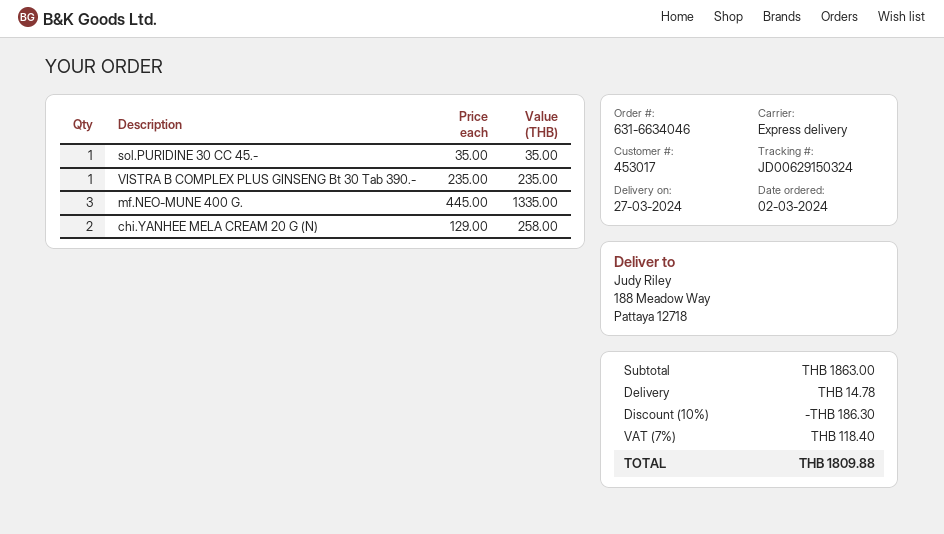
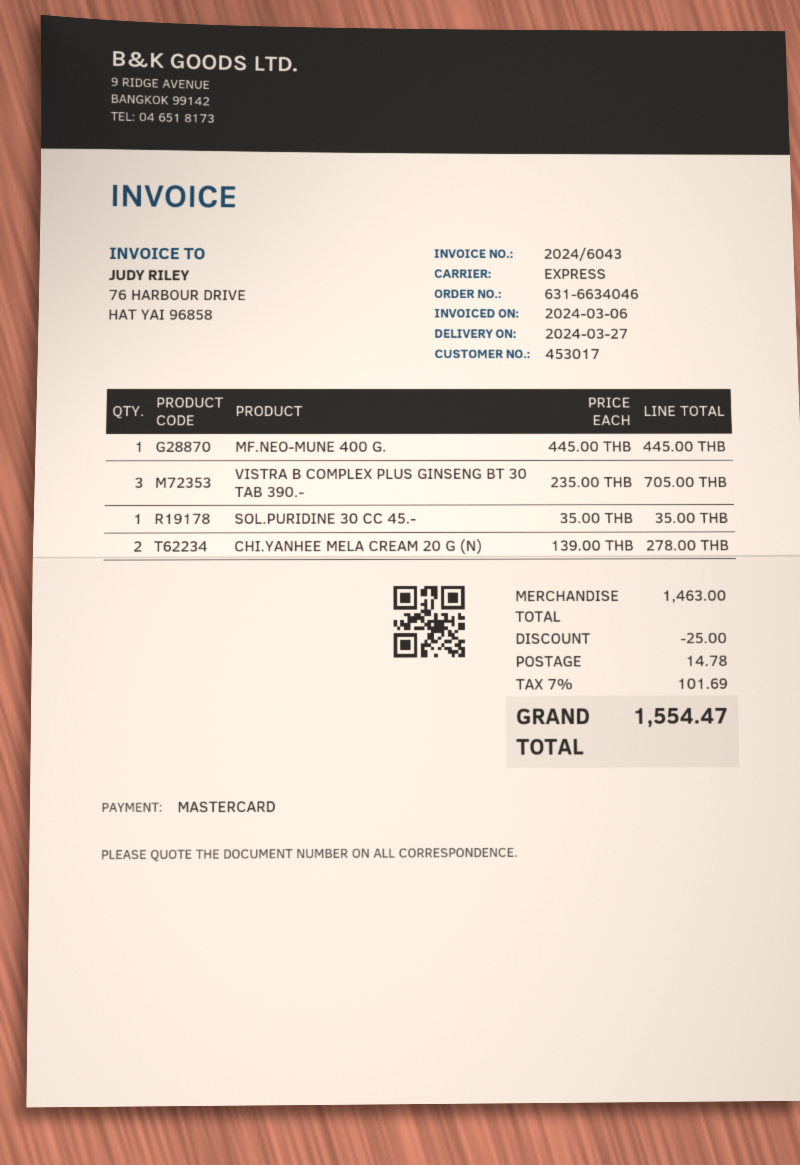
VISTRA B COMPLEX PLUS GINSENG Bt 30 Tab 390.-: 1 x 235.00 = 235.00 -> 3 x 235.00 = 705.00
mf.NEO-MUNE 400 G.: 3 x 445.00 = 1335.00 -> 1 x 445.00 = 445.00
chi.YANHEE MELA CREAM 20 G (N): 2 x 129.00 = 258.00 -> 2 x 139.00 = 278.00
subtotal: 1863.00 -> 1463.00
discount: 186.30 -> 25.00
tax: 7% = 118.40 -> 7% = 101.69
total: 1809.88 -> 1554.47

